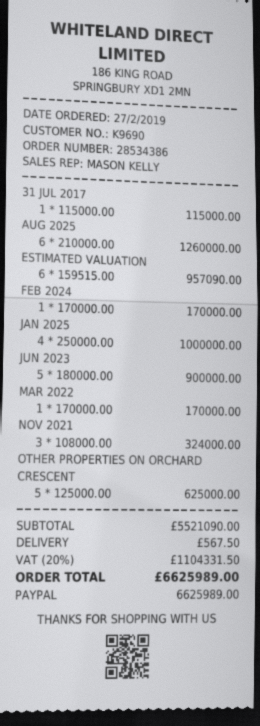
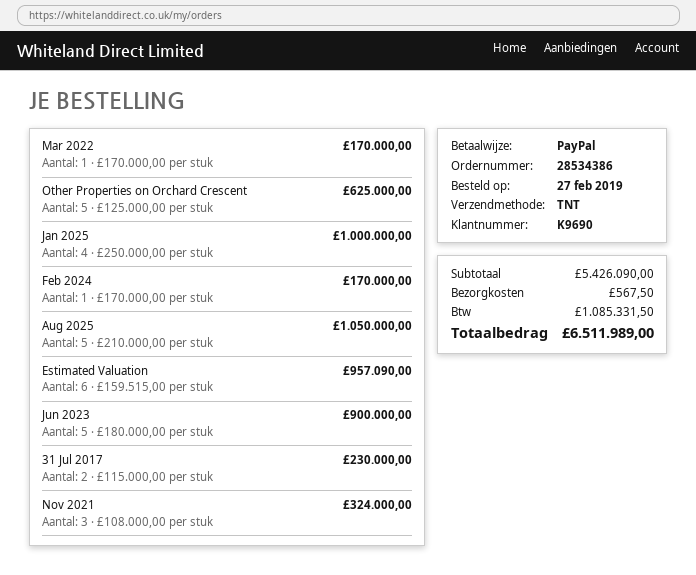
31 JUL 2017: 1 x 115000.00 = 115000.00 -> 2 x 115000.00 = 230000.00
AUG 2025: 6 x 210000.00 = 1260000.00 -> 5 x 210000.00 = 1050000.00
subtotal: 5521090.00 -> 5426090.00
tax: 1104331.50 -> 1085331.50
total: 6625989.00 -> 6511989.00

